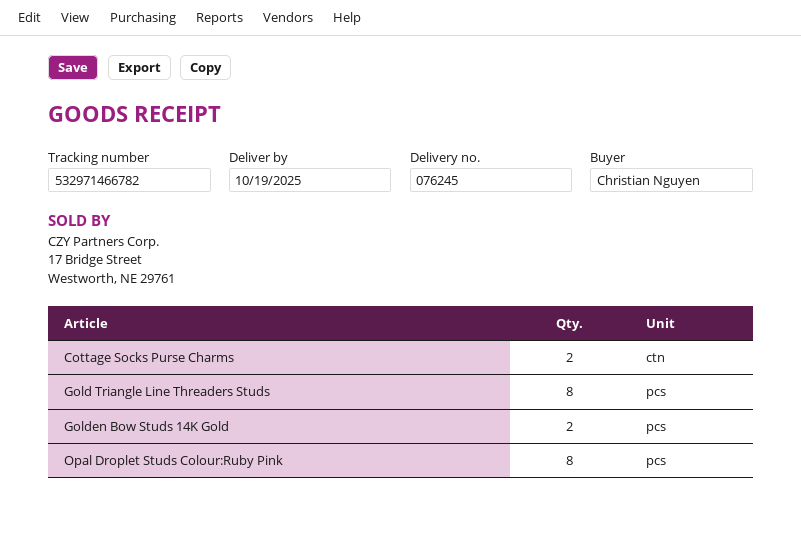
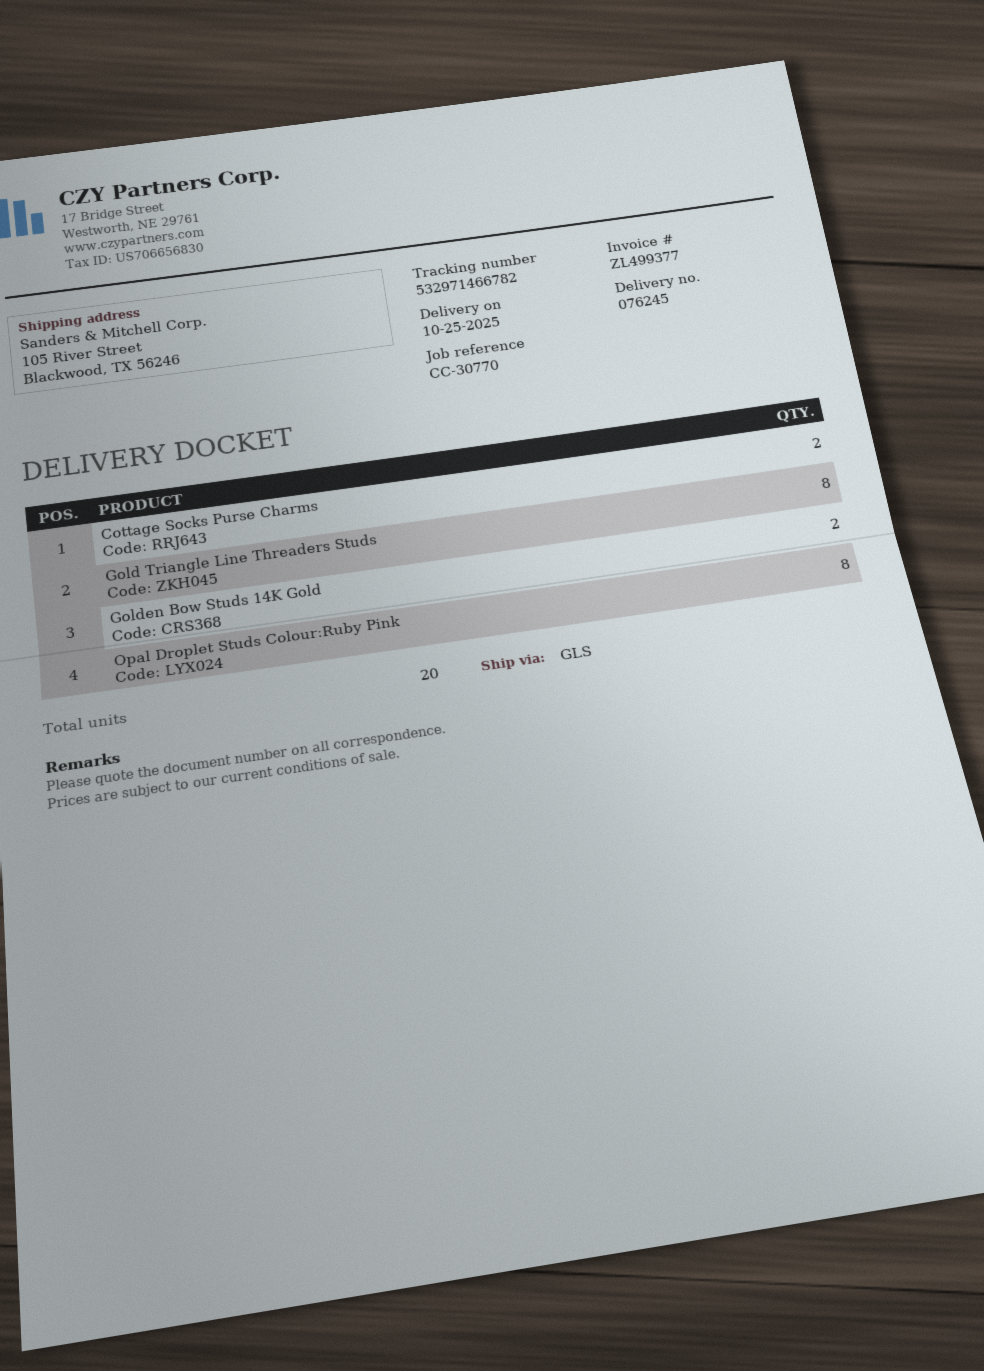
delivery date: 2025-10-19 -> 2025-10-25

